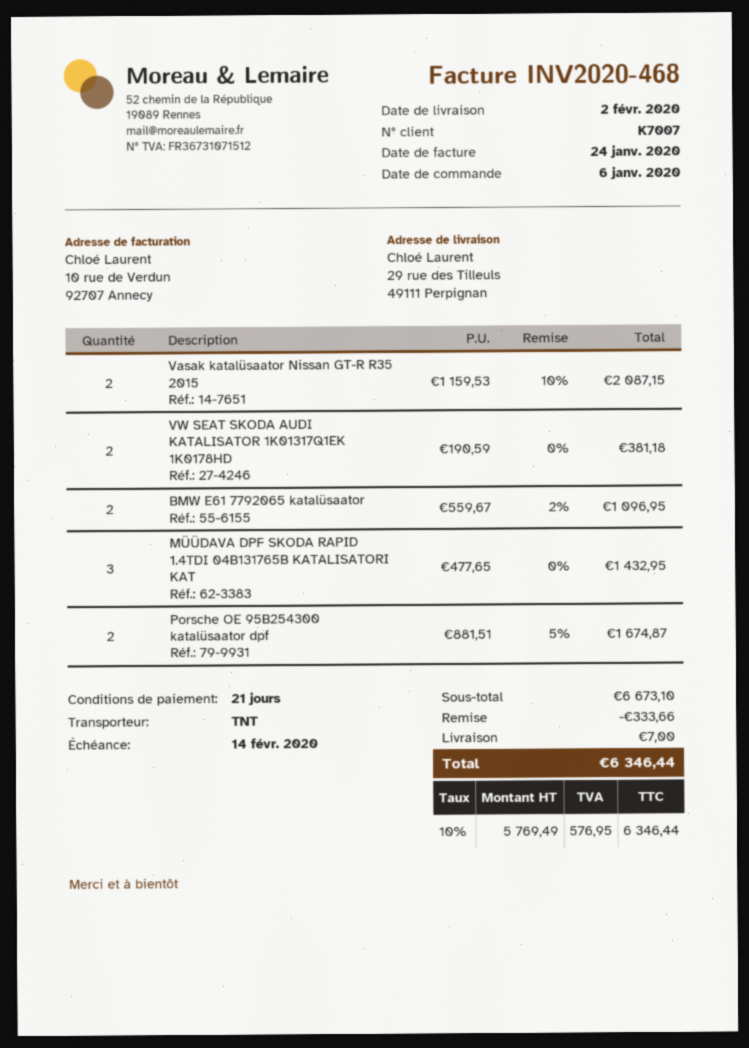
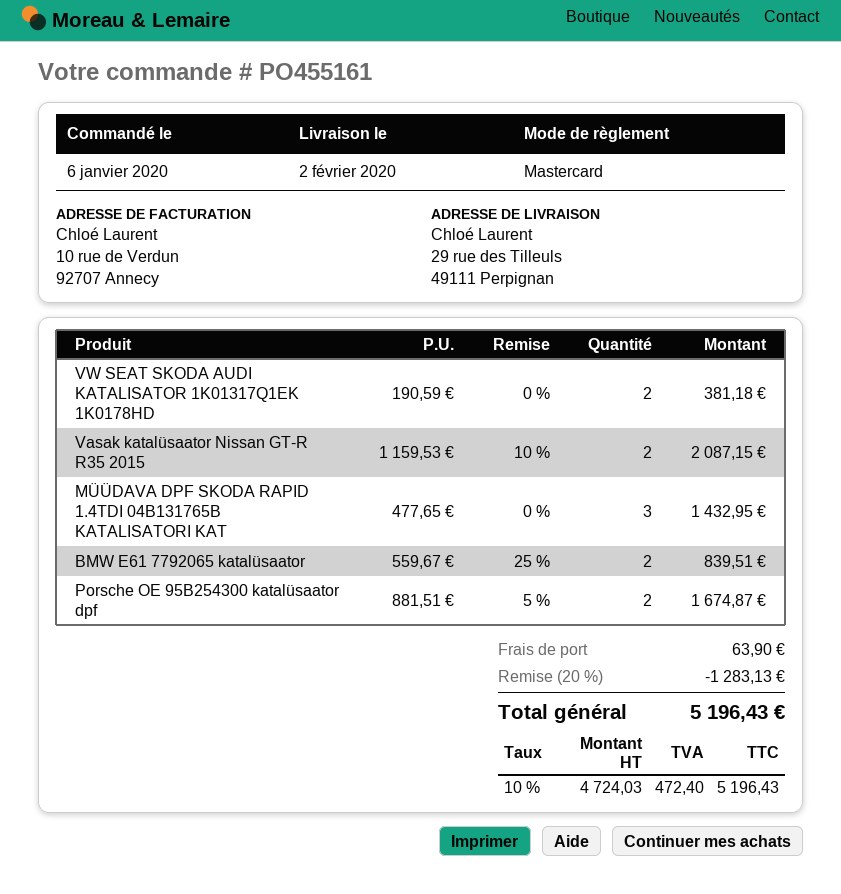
BMW E61 7792065 katalüsaator: 2 x 559.67 - 2% = 1096.95 -> 2 x 559.67 - 25% = 839.51
discount: 333.66 -> 1283.13
shipping: 7.00 -> 63.90
net: 5769.49 -> 4724.03
tax: 10% = 576.95 -> 10% = 472.40
total: 6346.44 -> 5196.43

